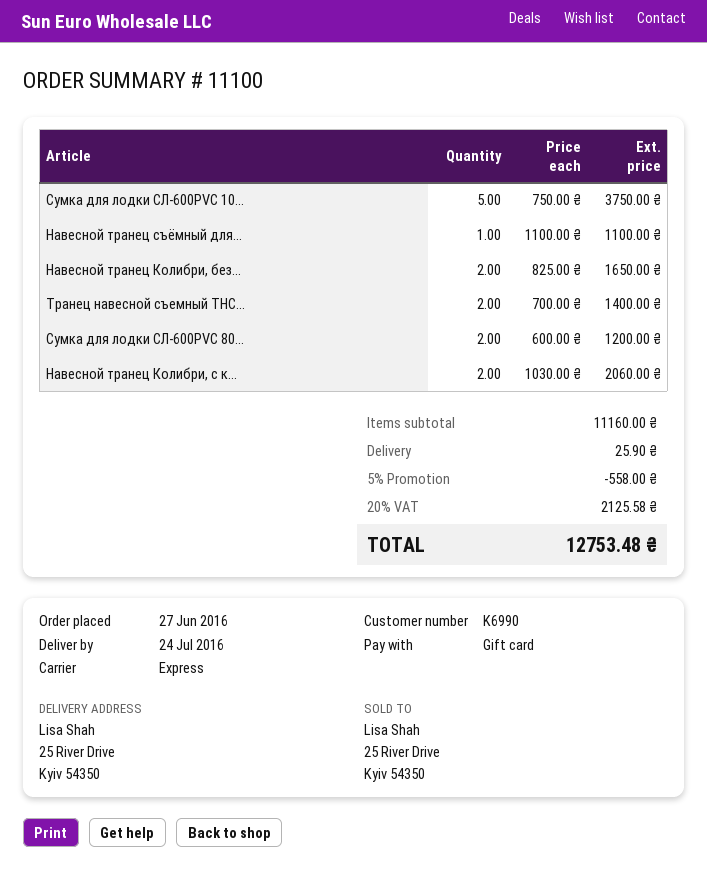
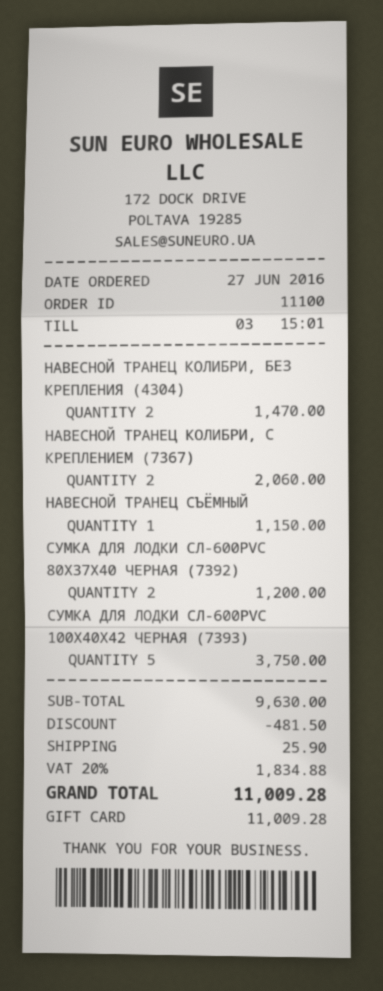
Навесной транец съёмный для...: 1 for 1100.00 -> 1 for 1150.00
Навесной транец Колибри, без...: 2 for 1650.00 -> 2 for 1470.00
Транец навесной съемный ТНС...: 2 for 1400.00 -> none
subtotal: 11160.00 -> 9630.00
discount: 558.00 -> 481.50
tax: 20% = 2125.58 -> 20% = 1834.88
total: 12753.48 -> 11009.28

